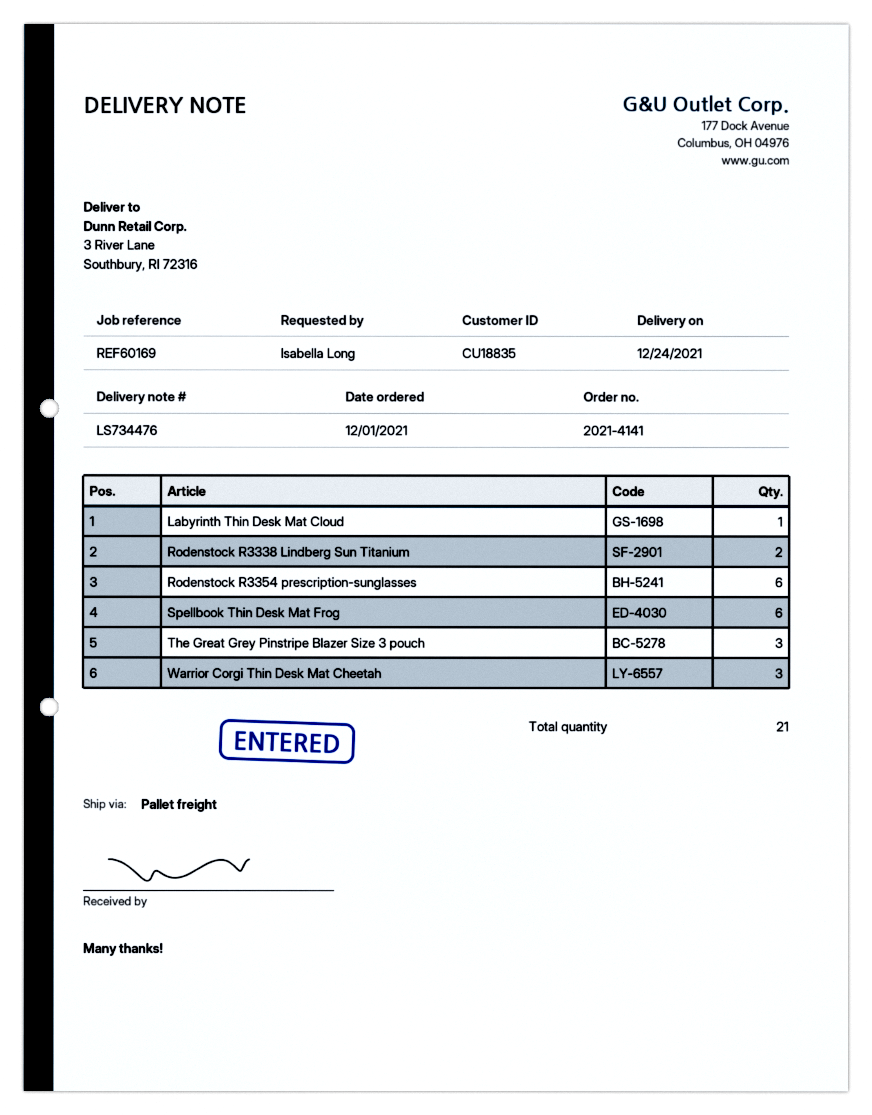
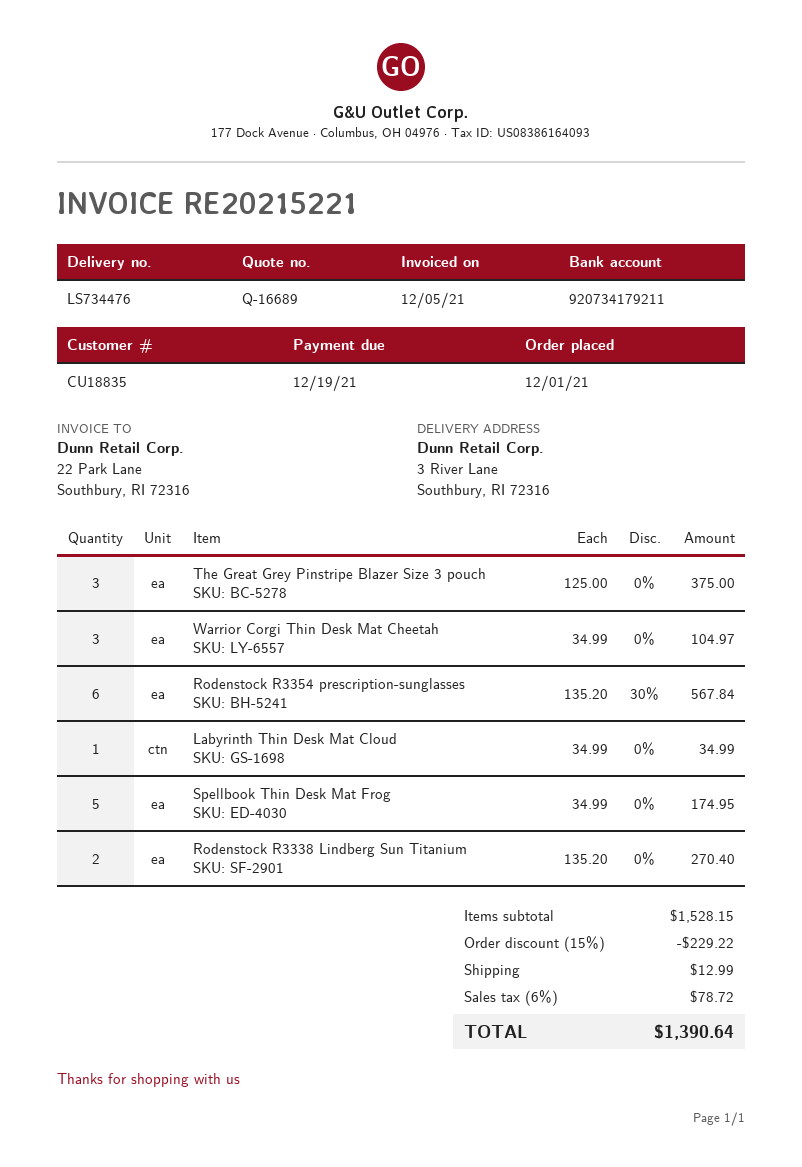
Spellbook Thin Desk Mat Frog: 6 -> 5

